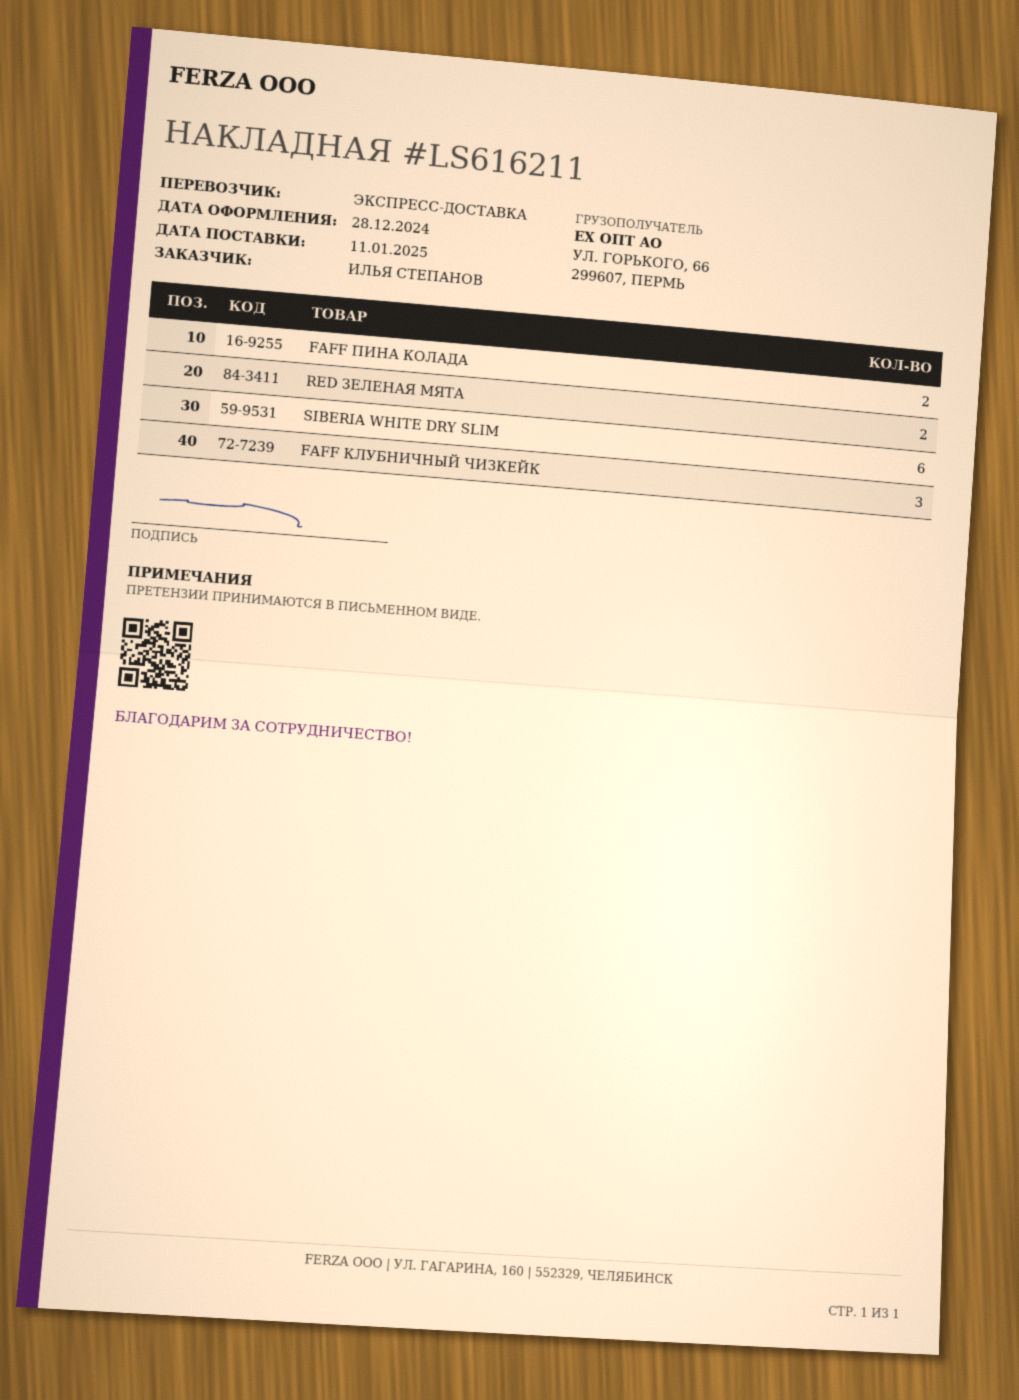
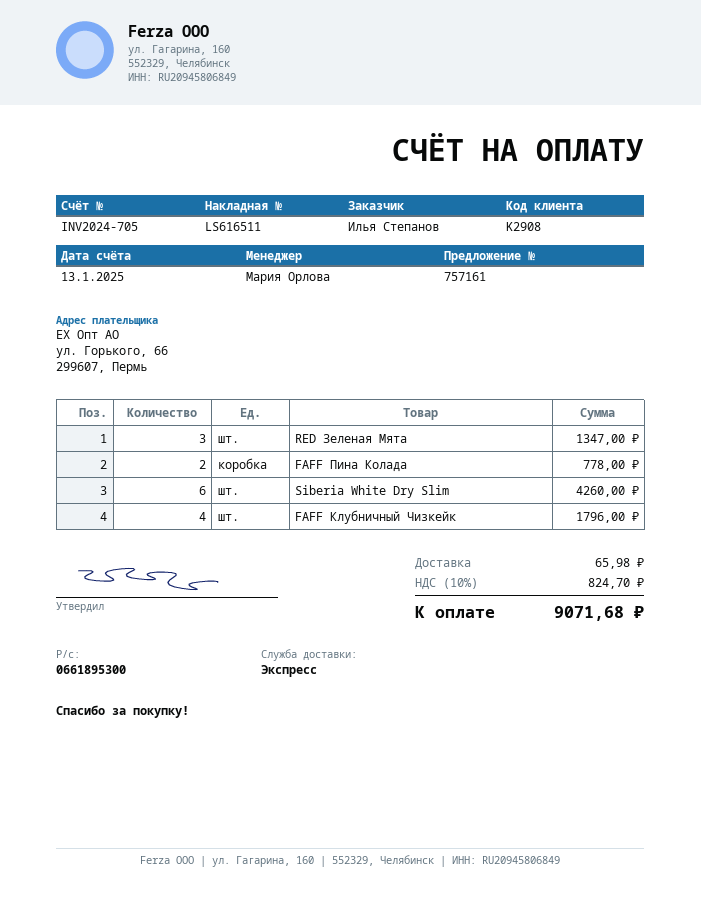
delivery note number: LS616211 -> LS616511
RED ЗЕЛЕНАЯ МЯТА: 2 -> 3
FAFF КЛУБНИЧНЫЙ ЧИЗКЕЙК: 3 -> 4

